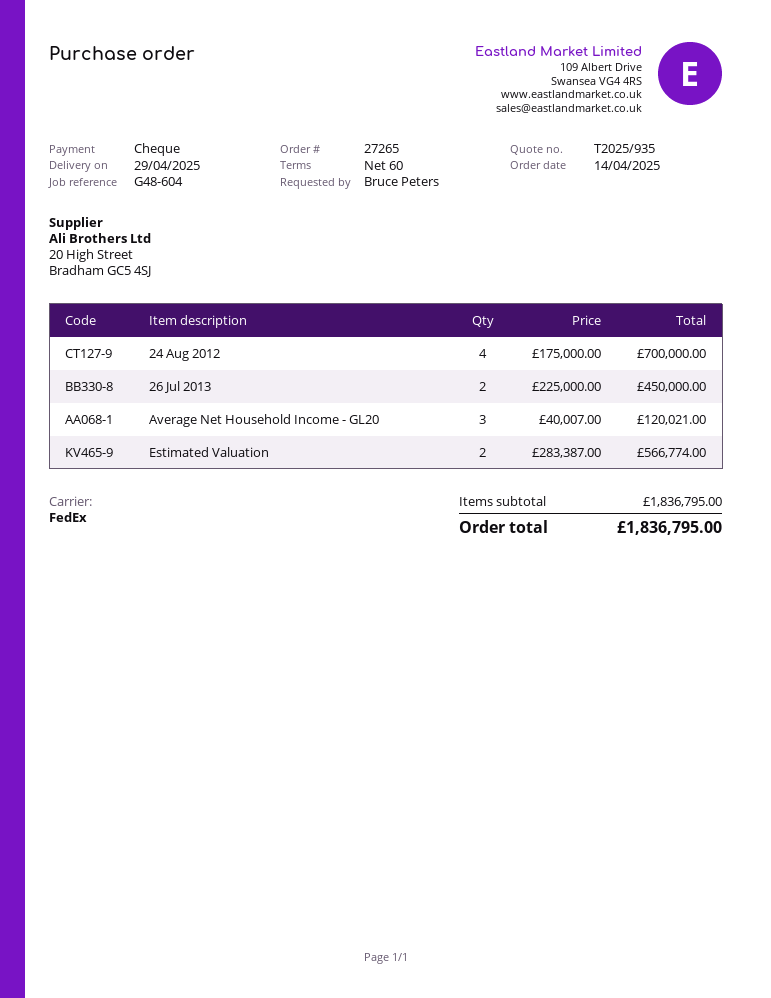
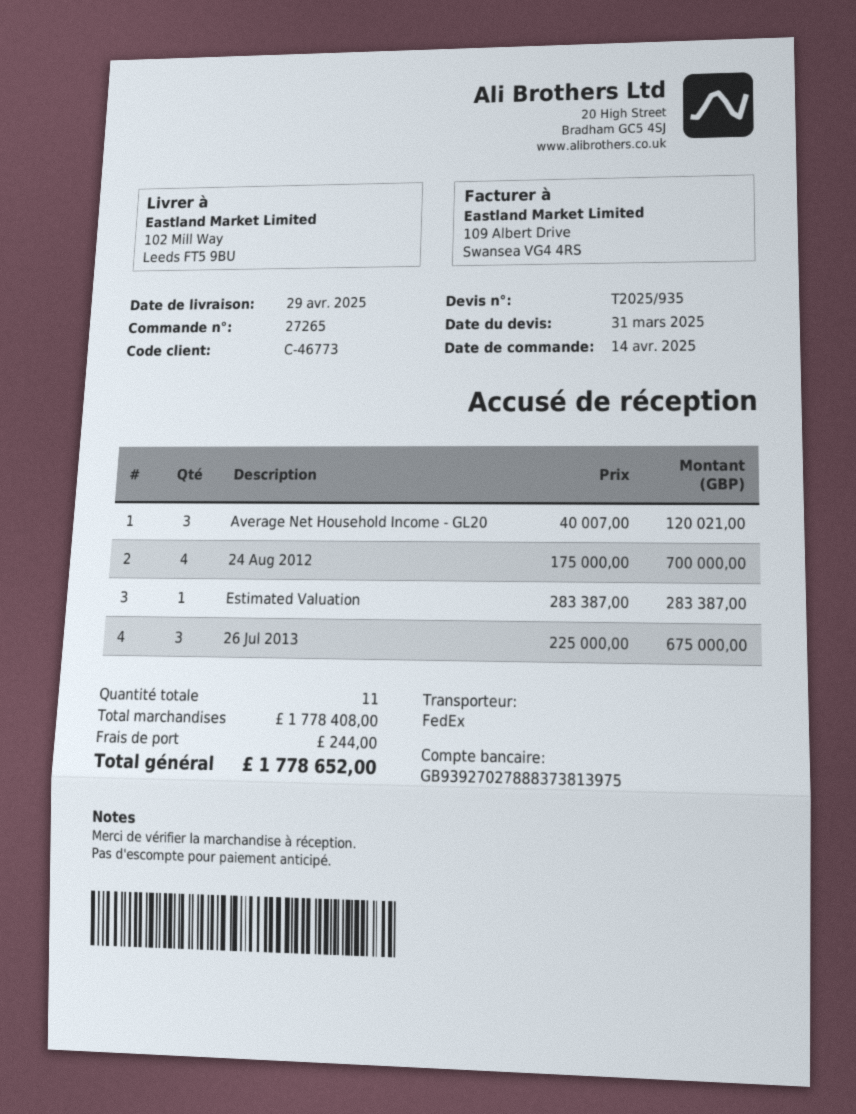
26 Jul 2013: 2 x 225000.00 = 450000.00 -> 3 x 225000.00 = 675000.00
Estimated Valuation: 2 x 283387.00 = 566774.00 -> 1 x 283387.00 = 283387.00
subtotal: 1836795.00 -> 1778408.00
shipping: none -> 244.00
total: 1836795.00 -> 1778652.00

